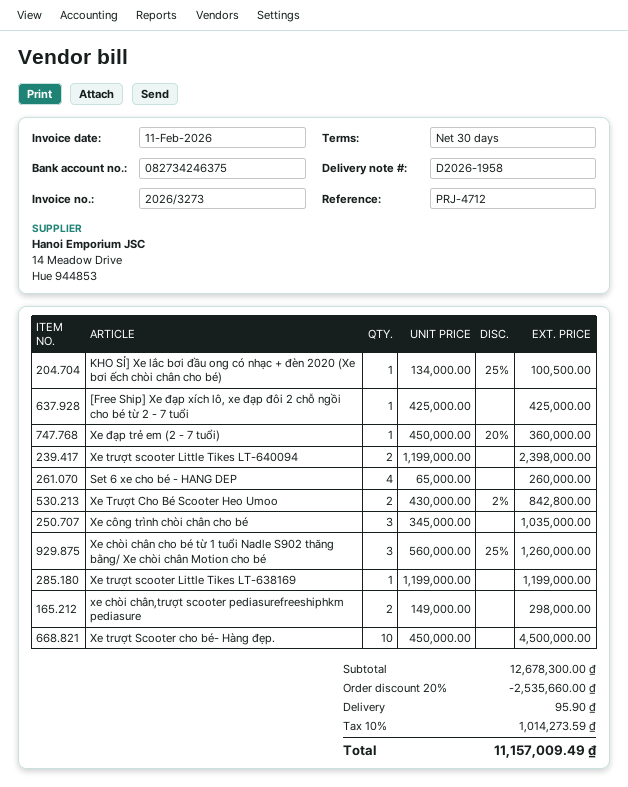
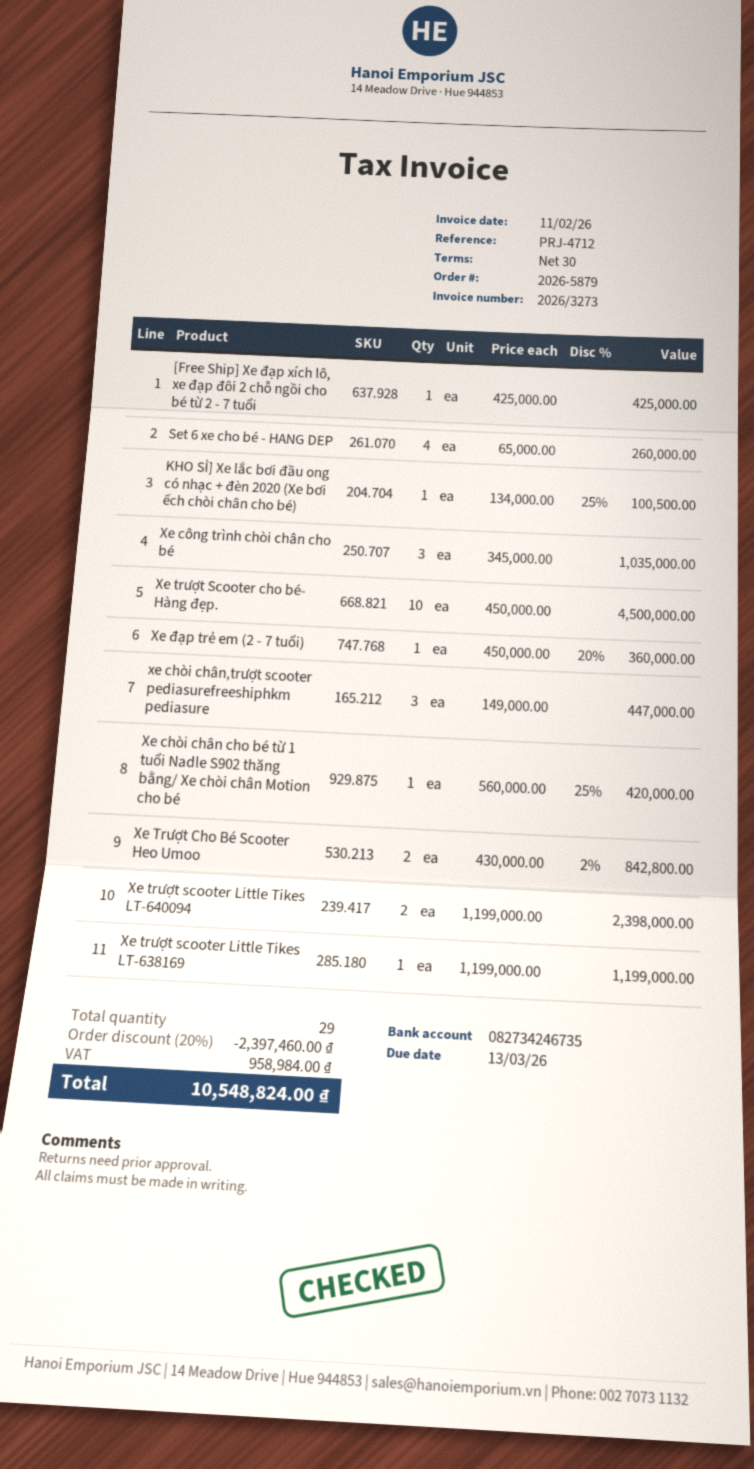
bank account: 082734246375 -> 082734246735
Xe chòi chân cho bé từ 1 tuổi Nadle S902 thăng bằng/ Xe chòi chân Motion cho bé: 3 x 560000.00 - 25% = 1260000.00 -> 1 x 560000.00 - 25% = 420000.00
xe chòi chân,trượt scooter pediasurefreeshiphkm pediasure: 2 x 149000.00 = 298000.00 -> 3 x 149000.00 = 447000.00
discount: 20% = 2535660.00 -> 20% = 2397460.00
shipping: 95.90 -> none
tax: 1014273.59 -> 958984.00
total: 11157009.49 -> 10548824.00

